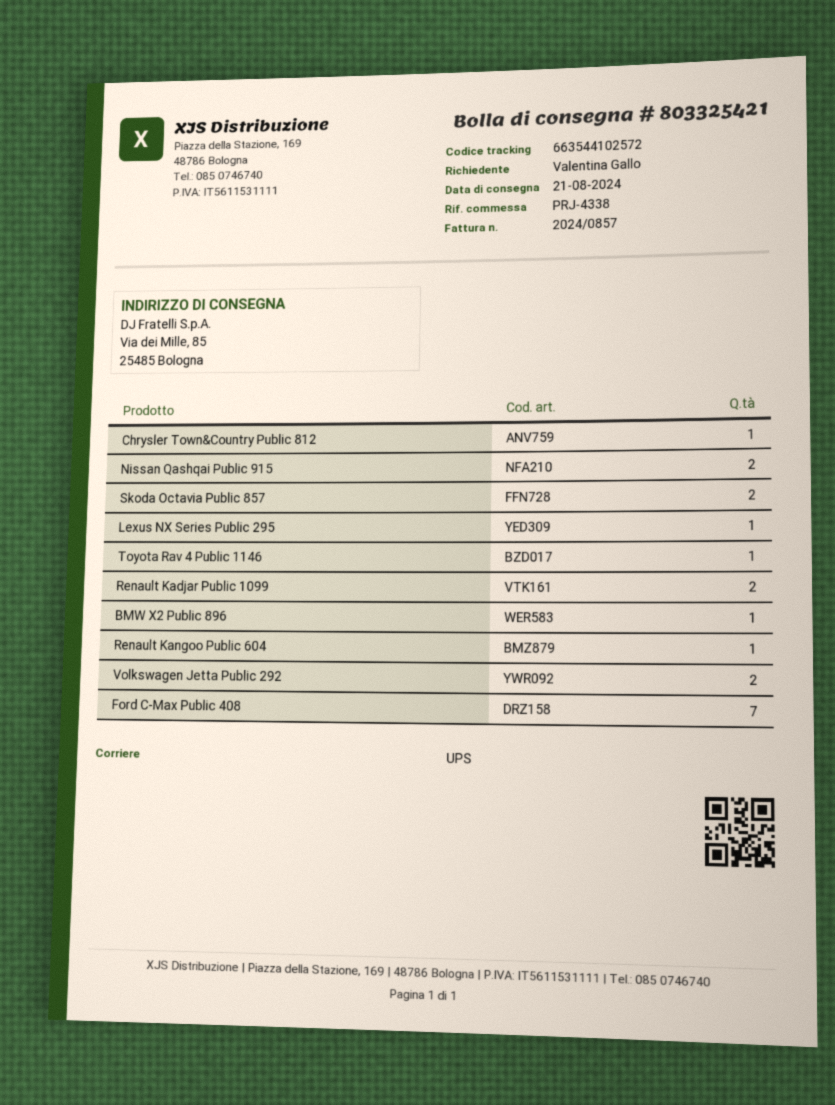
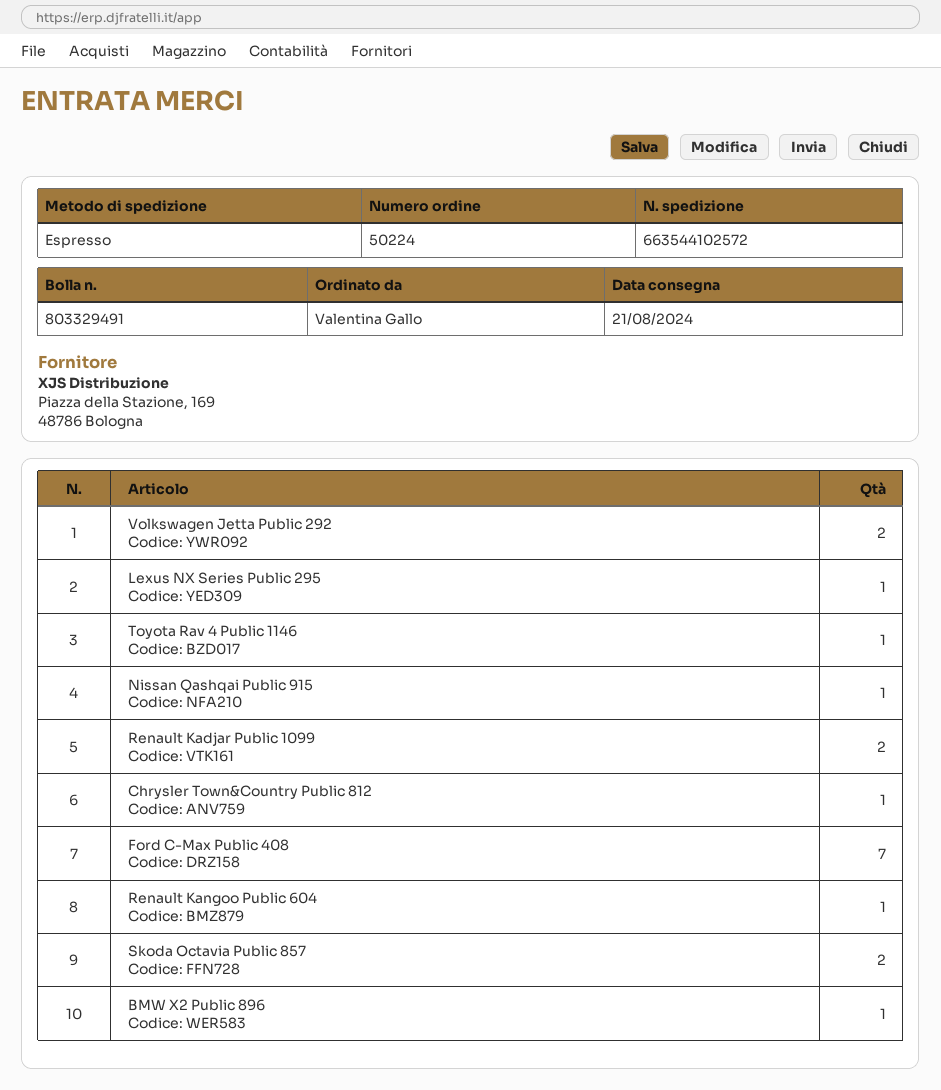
delivery note number: 803325421 -> 803329491
shipping method: UPS -> express
Nissan Qashqai Public 915: 2 -> 1

